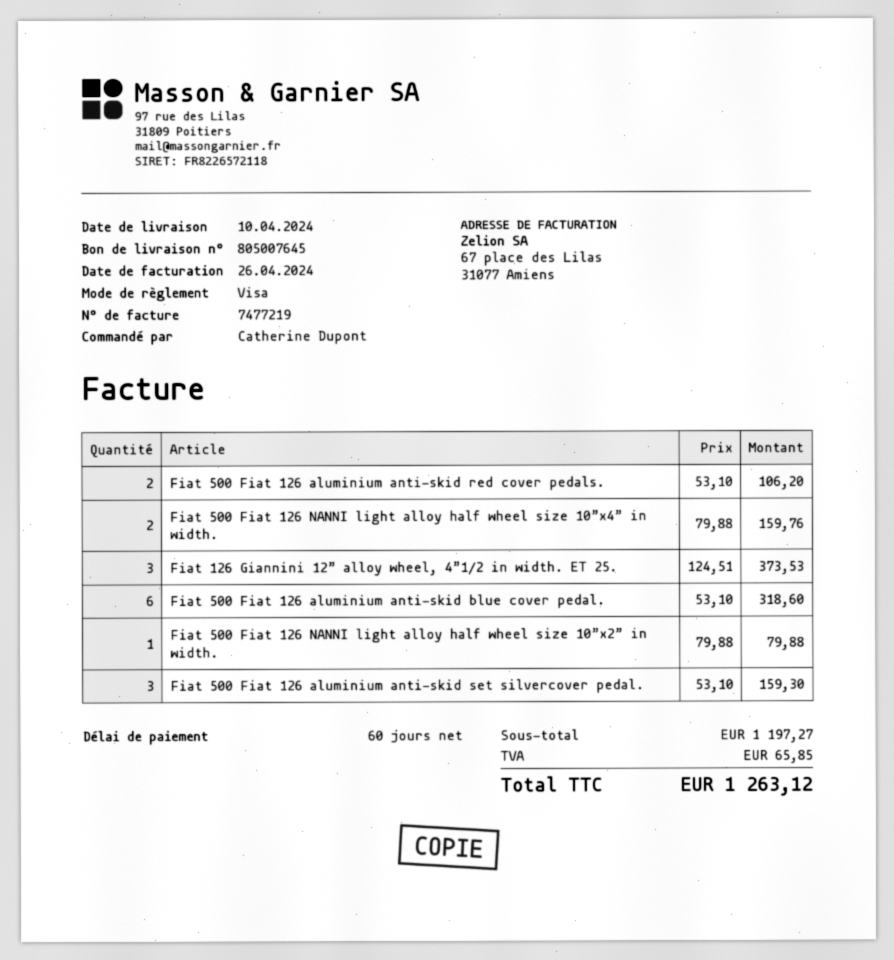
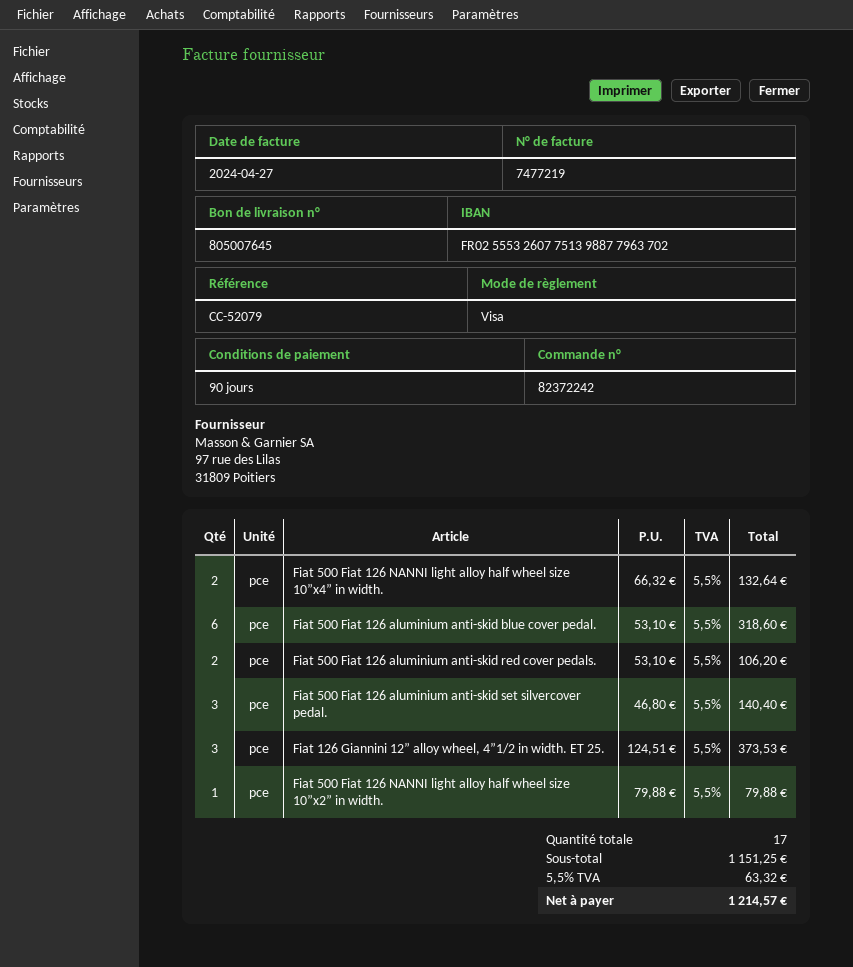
invoice date: 2024-04-26 -> 2024-04-27
payment terms: 60 days -> 90 days
Fiat 500 Fiat 126 NANNI light alloy half wheel size 10”x4” in width.: 2 x 79.88 = 159.76 -> 2 x 66.32 = 132.64
Fiat 500 Fiat 126 aluminium anti-skid set silvercover pedal.: 3 x 53.10 = 159.30 -> 3 x 46.80 = 140.40
subtotal: 1197.27 -> 1151.25
tax: 65.85 -> 63.32
total: 1263.12 -> 1214.57

